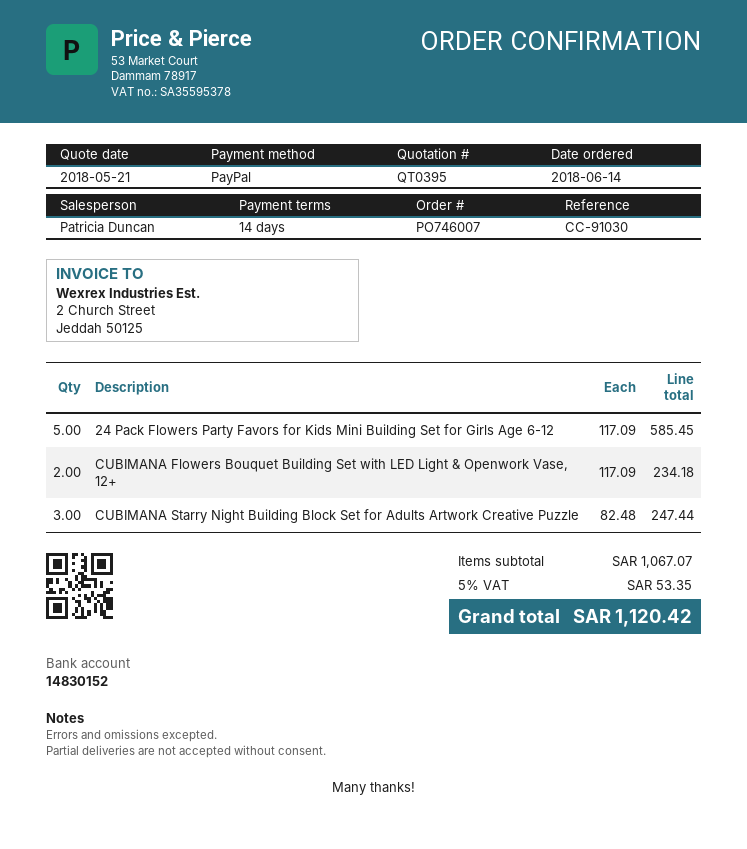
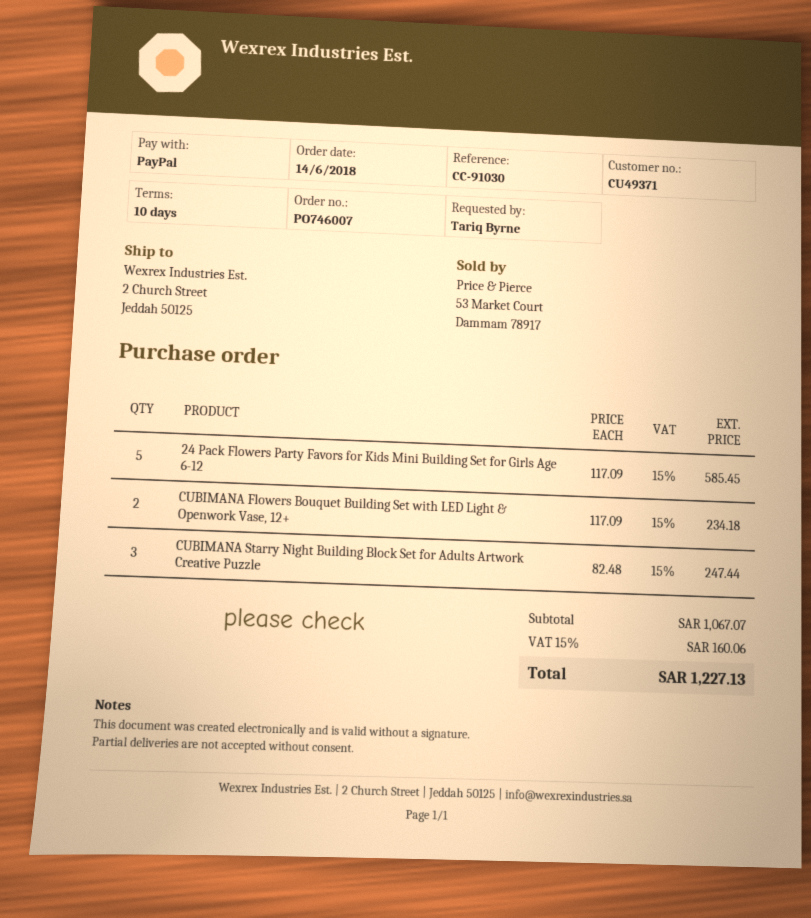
payment terms: 14 days -> 10 days
tax: 5% = 53.35 -> 15% = 160.06
total: 1120.42 -> 1227.13

